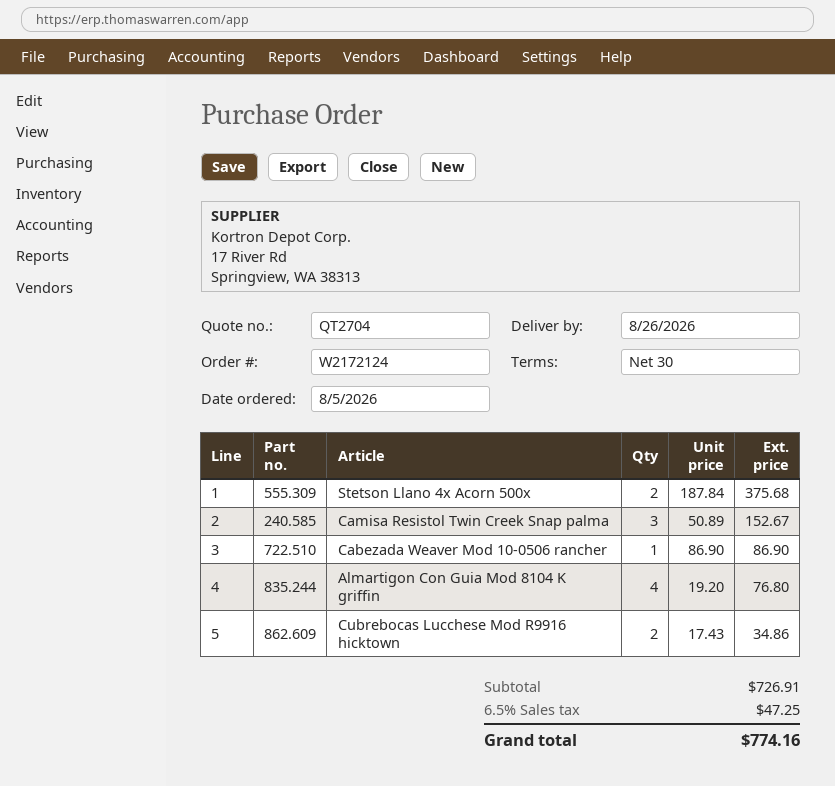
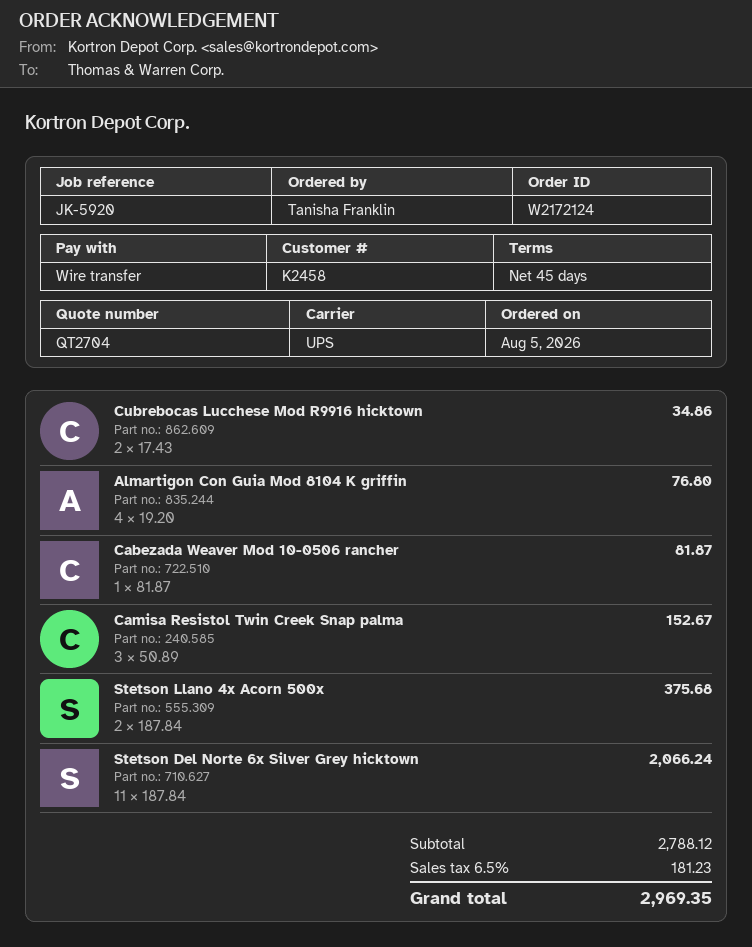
payment terms: 30 days -> 45 days
Cabezada Weaver Mod 10-0506 rancher: 1 x 86.90 = 86.90 -> 1 x 81.87 = 81.87
Stetson Del Norte 6x Silver Grey hicktown: none -> 11 x 187.84 = 2066.24
subtotal: 726.91 -> 2788.12
tax: 6.5% = 47.25 -> 6.5% = 181.23
total: 774.16 -> 2969.35

